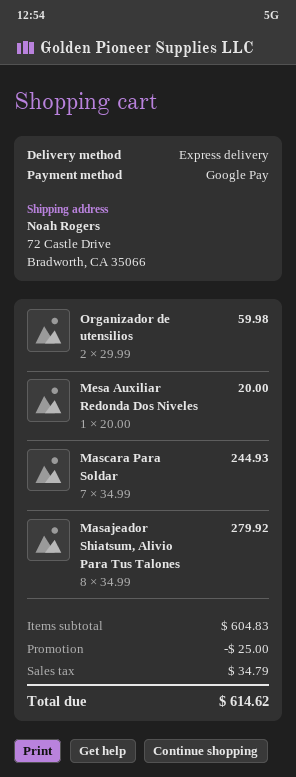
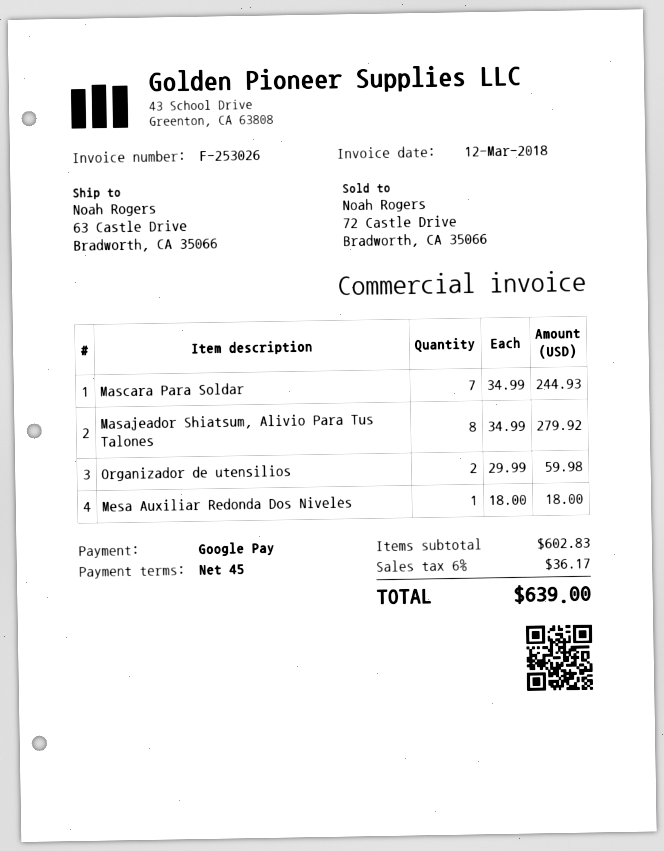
ship to: 72 Castle Drive, Bradworth, CA 35066 -> 63 Castle Drive, Bradworth, CA 35066
Mesa Auxiliar Redonda Dos Niveles: 1 x 20.00 = 20.00 -> 1 x 18.00 = 18.00
subtotal: 604.83 -> 602.83
discount: 25.00 -> none
tax: 34.79 -> 36.17
total: 614.62 -> 639.00

